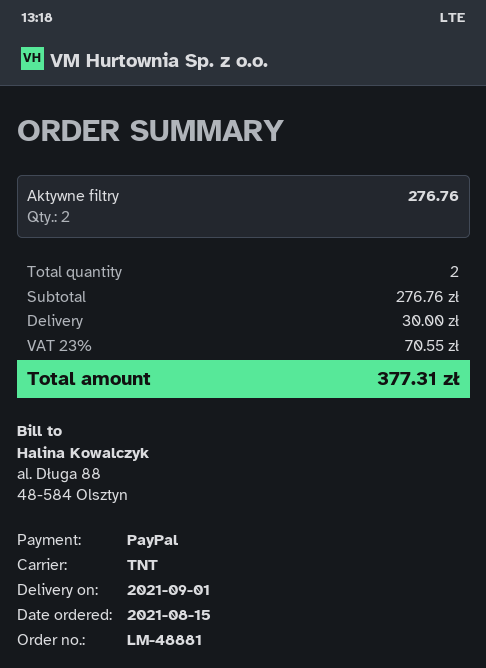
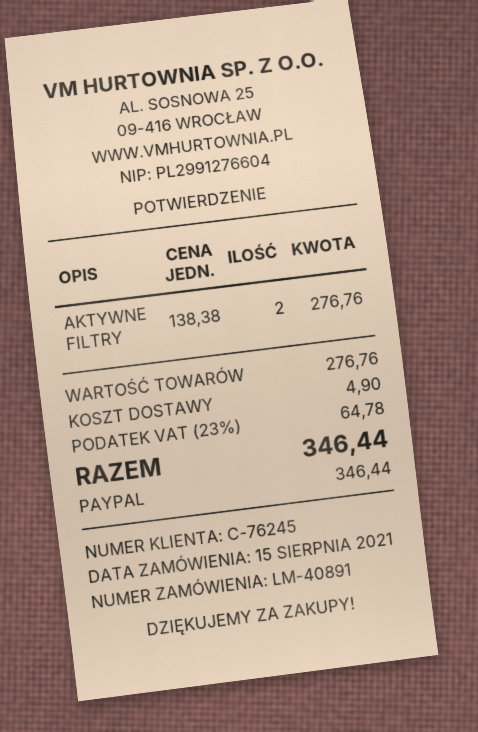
order number: LM-48881 -> LM-40891
shipping: 30.00 -> 4.90
tax: 23% = 70.55 -> 23% = 64.78
total: 377.31 -> 346.44

